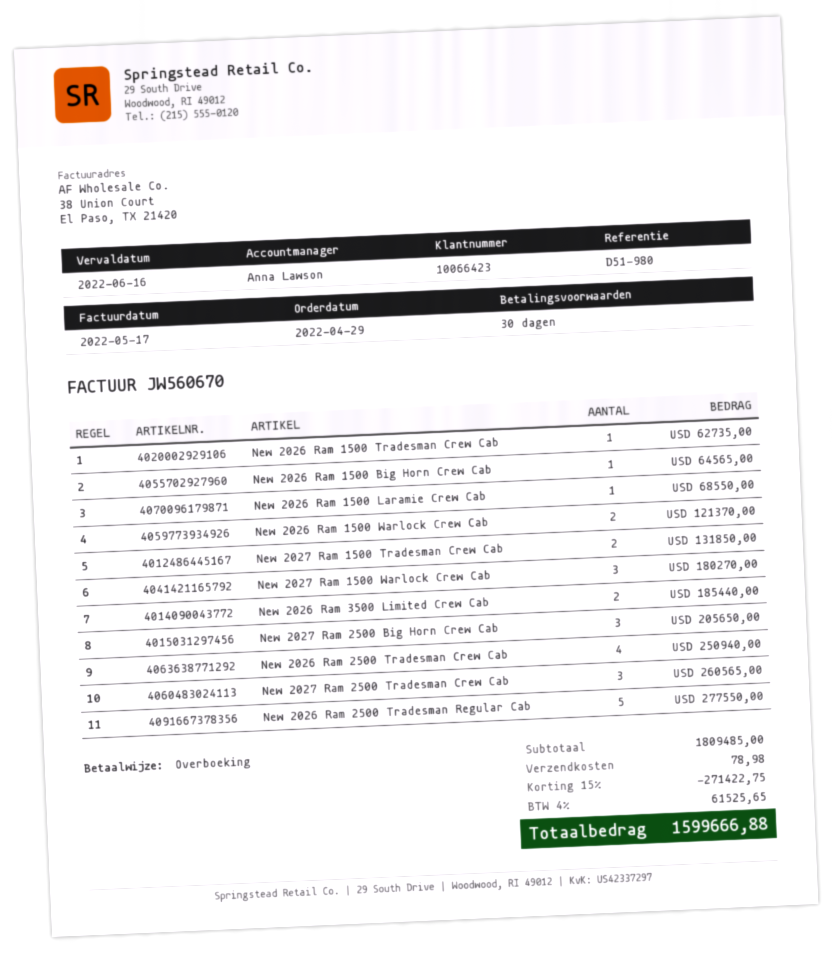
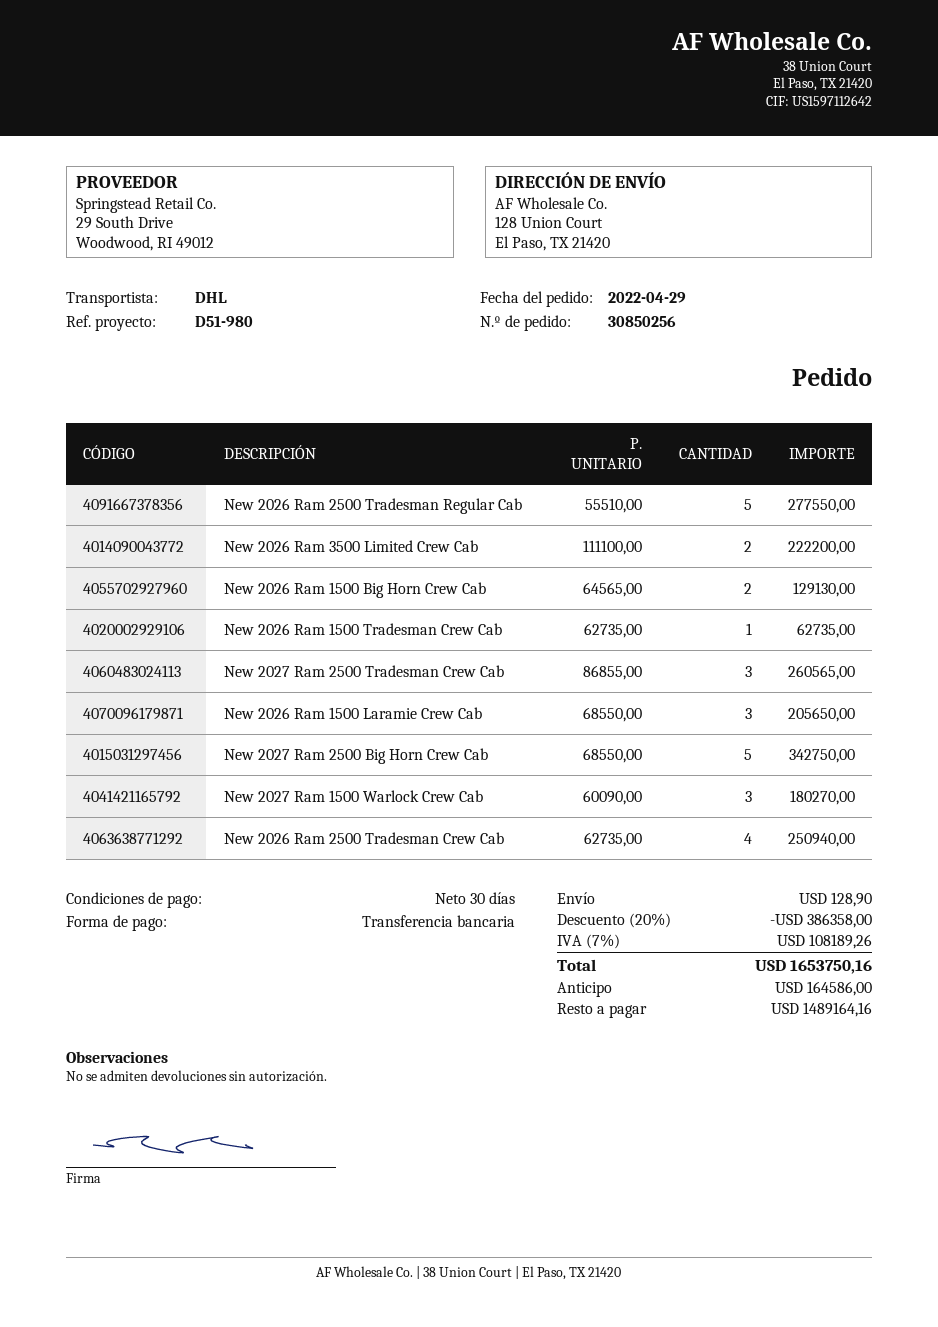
New 2026 Ram 1500 Big Horn Crew Cab: 1 for 64565.00 -> 2 for 129130.00
New 2026 Ram 1500 Laramie Crew Cab: 1 for 68550.00 -> 3 for 205650.00
New 2026 Ram 1500 Warlock Crew Cab: 2 for 121370.00 -> none
New 2027 Ram 1500 Tradesman Crew Cab: 2 for 131850.00 -> none
New 2026 Ram 3500 Limited Crew Cab: 2 for 185440.00 -> 2 for 222200.00
New 2027 Ram 2500 Big Horn Crew Cab: 3 for 205650.00 -> 5 for 342750.00
discount: 15% = 271422.75 -> 20% = 386358.00
shipping: 78.98 -> 128.90
tax: 4% = 61525.65 -> 7% = 108189.26
total: 1599666.88 -> 1653750.16

